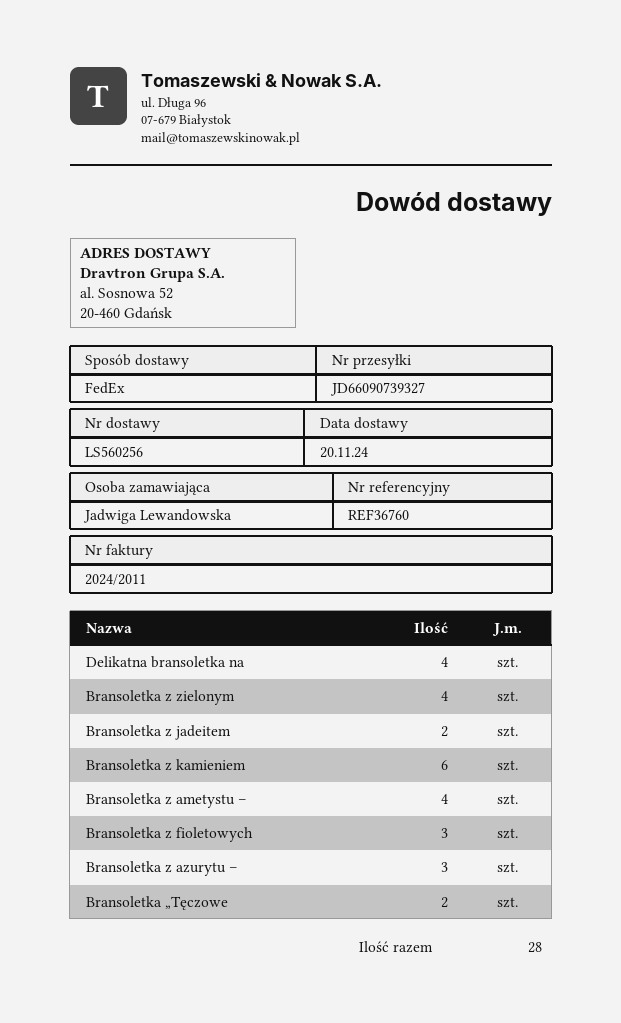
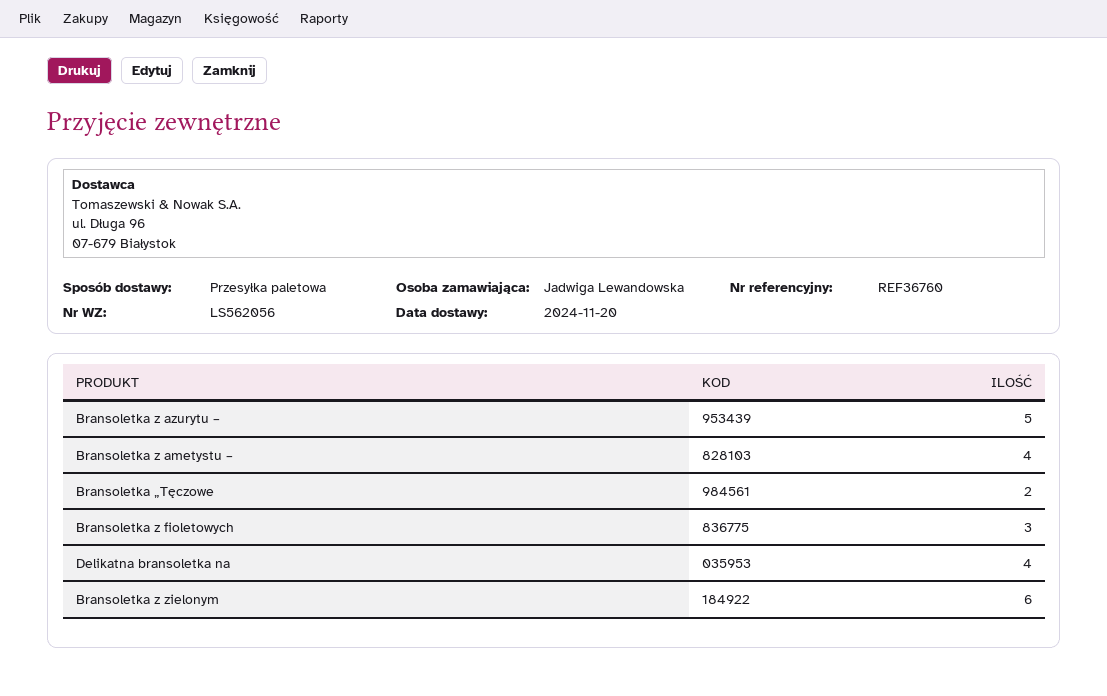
delivery note number: LS560256 -> LS562056
shipping method: FedEx -> pallet freight
Bransoletka z zielonym: 4 -> 6
Bransoletka z jadeitem: 2 -> none
Bransoletka z kamieniem: 6 -> none
Bransoletka z azurytu –: 3 -> 5

